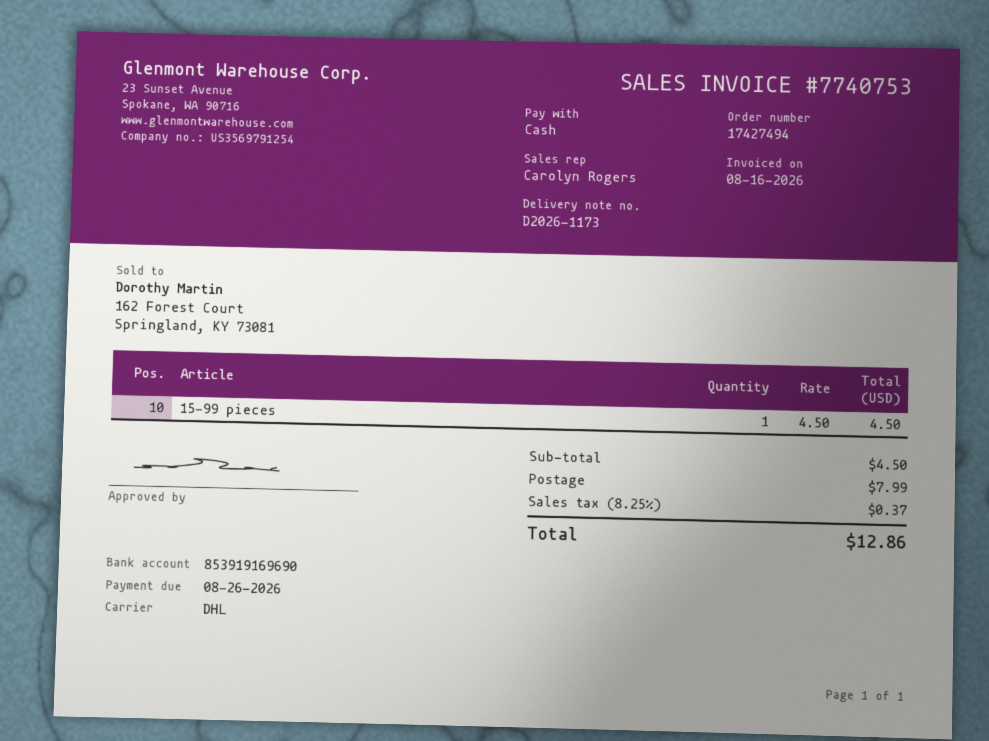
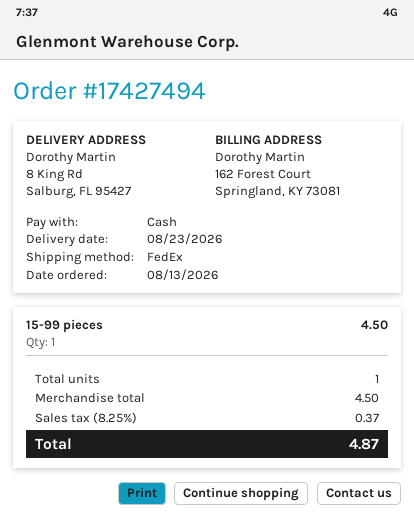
shipping method: DHL -> FedEx
shipping: 7.99 -> none
total: 12.86 -> 4.87

